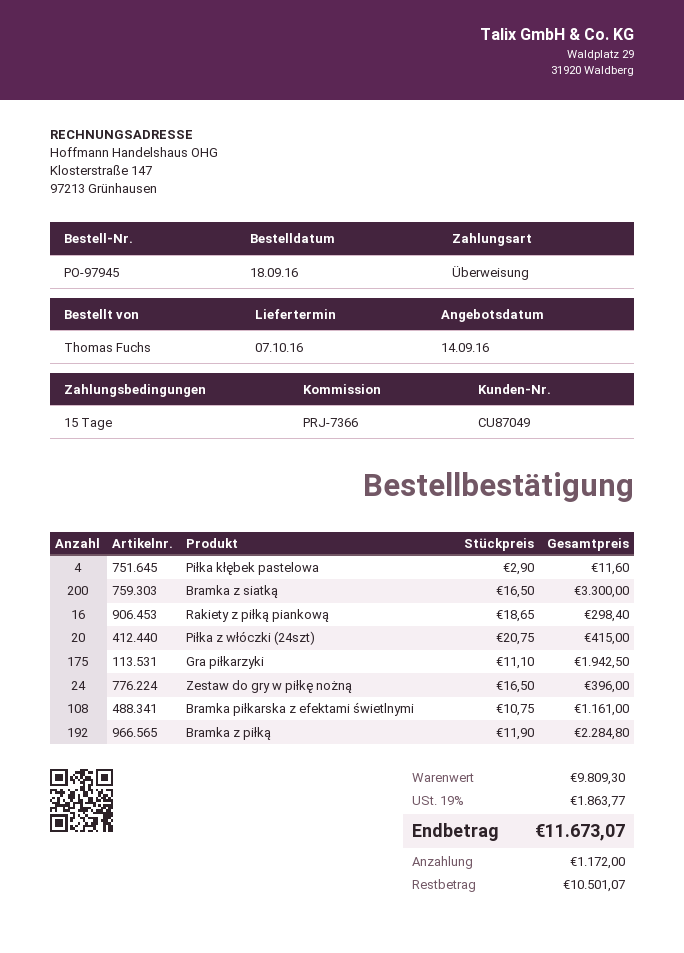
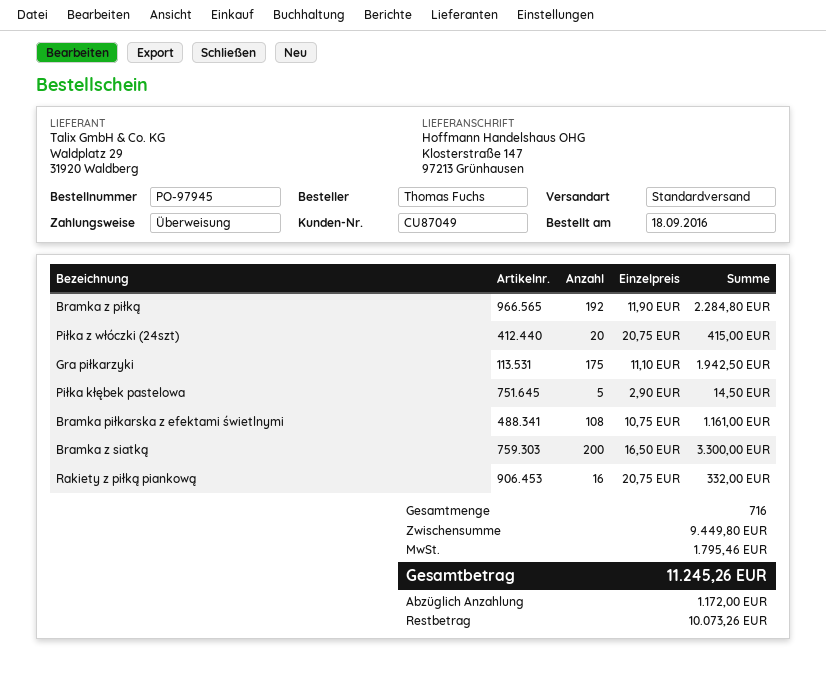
Piłka kłębek pastelowa: 4 x 2.90 = 11.60 -> 5 x 2.90 = 14.50
Rakiety z piłką piankową: 16 x 18.65 = 298.40 -> 16 x 20.75 = 332.00
Zestaw do gry w piłkę nożną: 24 x 16.50 = 396.00 -> none
subtotal: 9809.30 -> 9449.80
tax: 1863.77 -> 1795.46
total: 11673.07 -> 11245.26
balance: 10501.07 -> 10073.26

